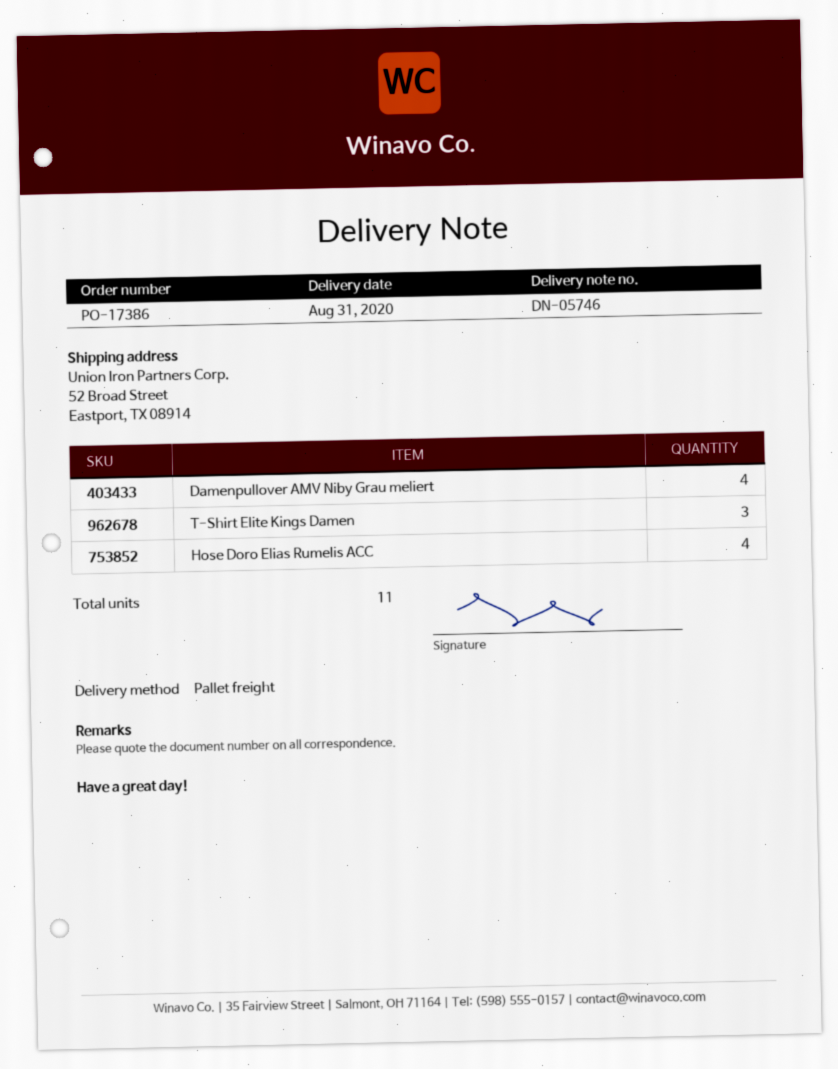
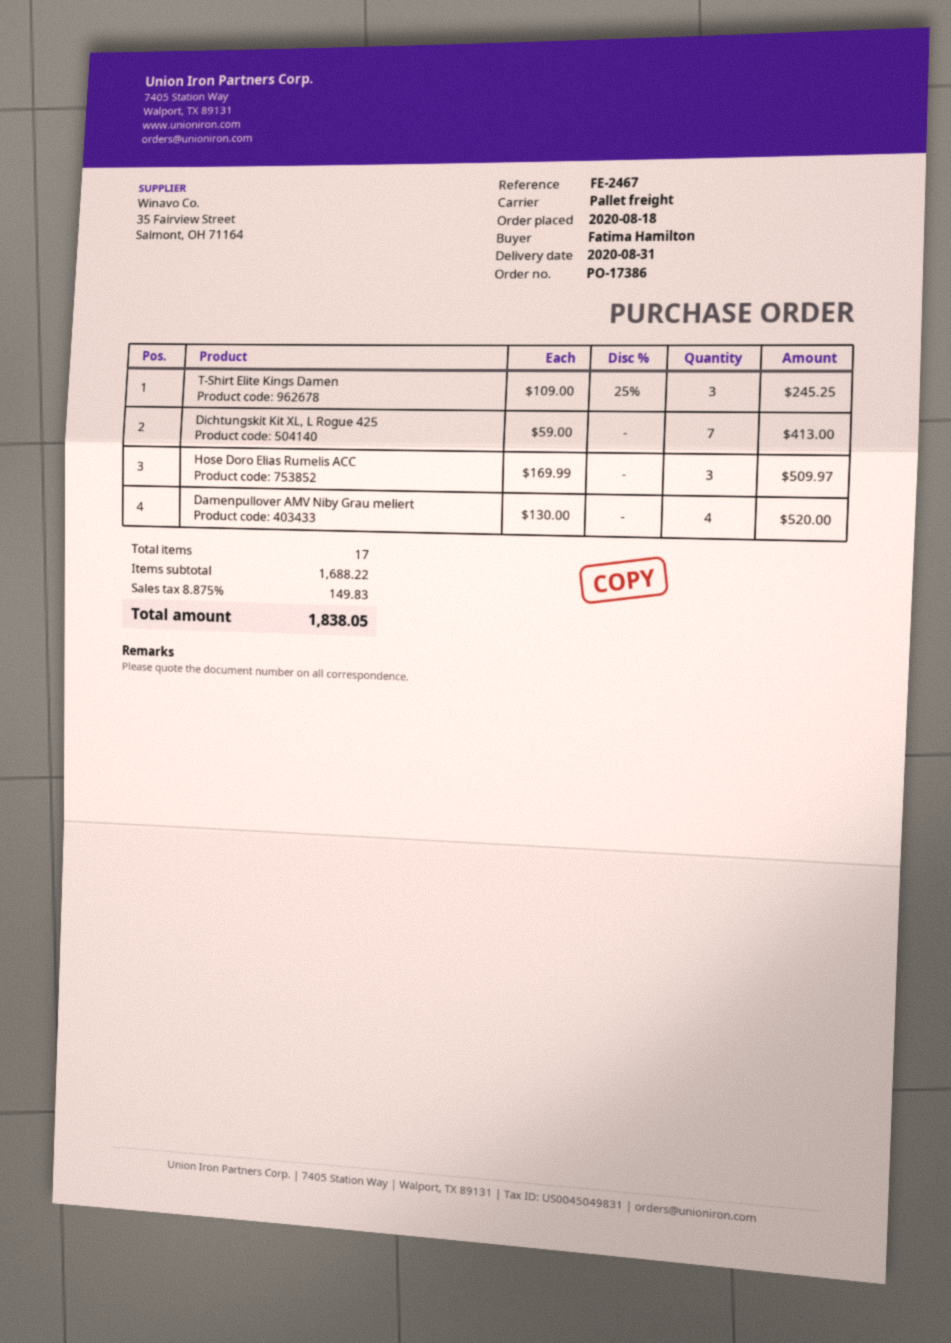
Hose Doro Elias Rumelis ACC: 4 -> 3
Dichtungskit Kit XL, L Rogue 425: none -> 7
total quantity: 11 -> 17

